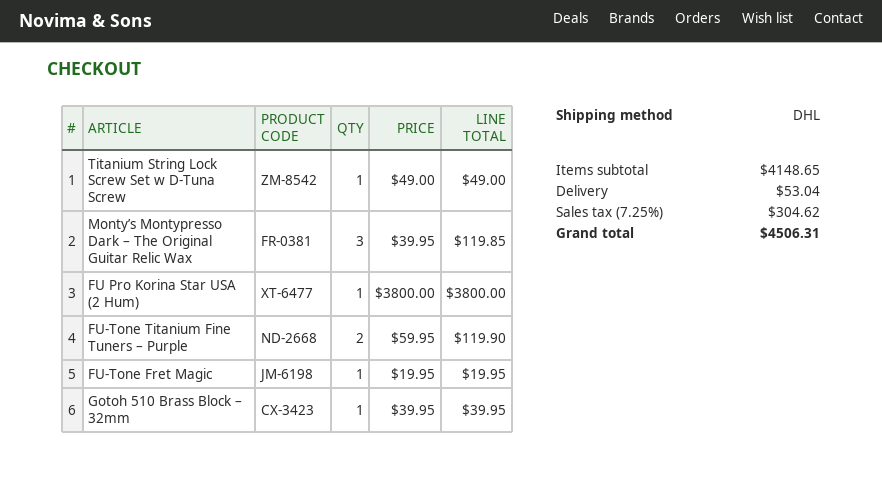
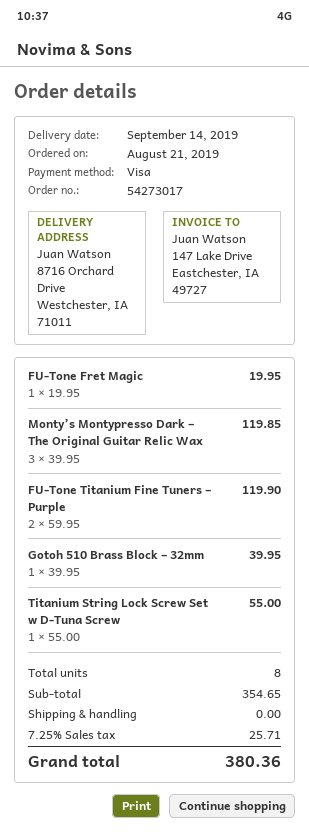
Titanium String Lock Screw Set w D-Tuna Screw: 1 x 49.00 = 49.00 -> 1 x 55.00 = 55.00
FU Pro Korina Star USA (2 Hum): 1 x 3800.00 = 3800.00 -> none
subtotal: 4148.65 -> 354.65
shipping: 53.04 -> 0.00
tax: 7.25% = 304.62 -> 7.25% = 25.71
total: 4506.31 -> 380.36

